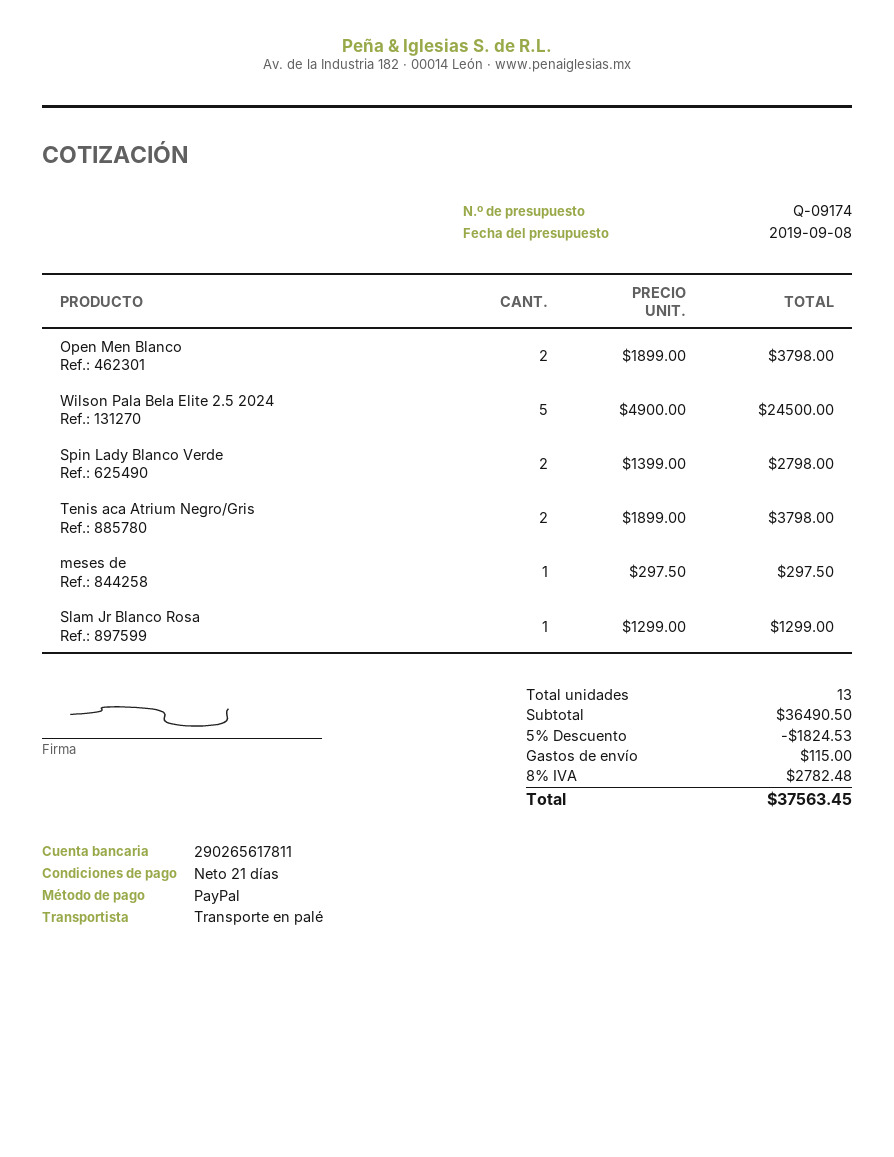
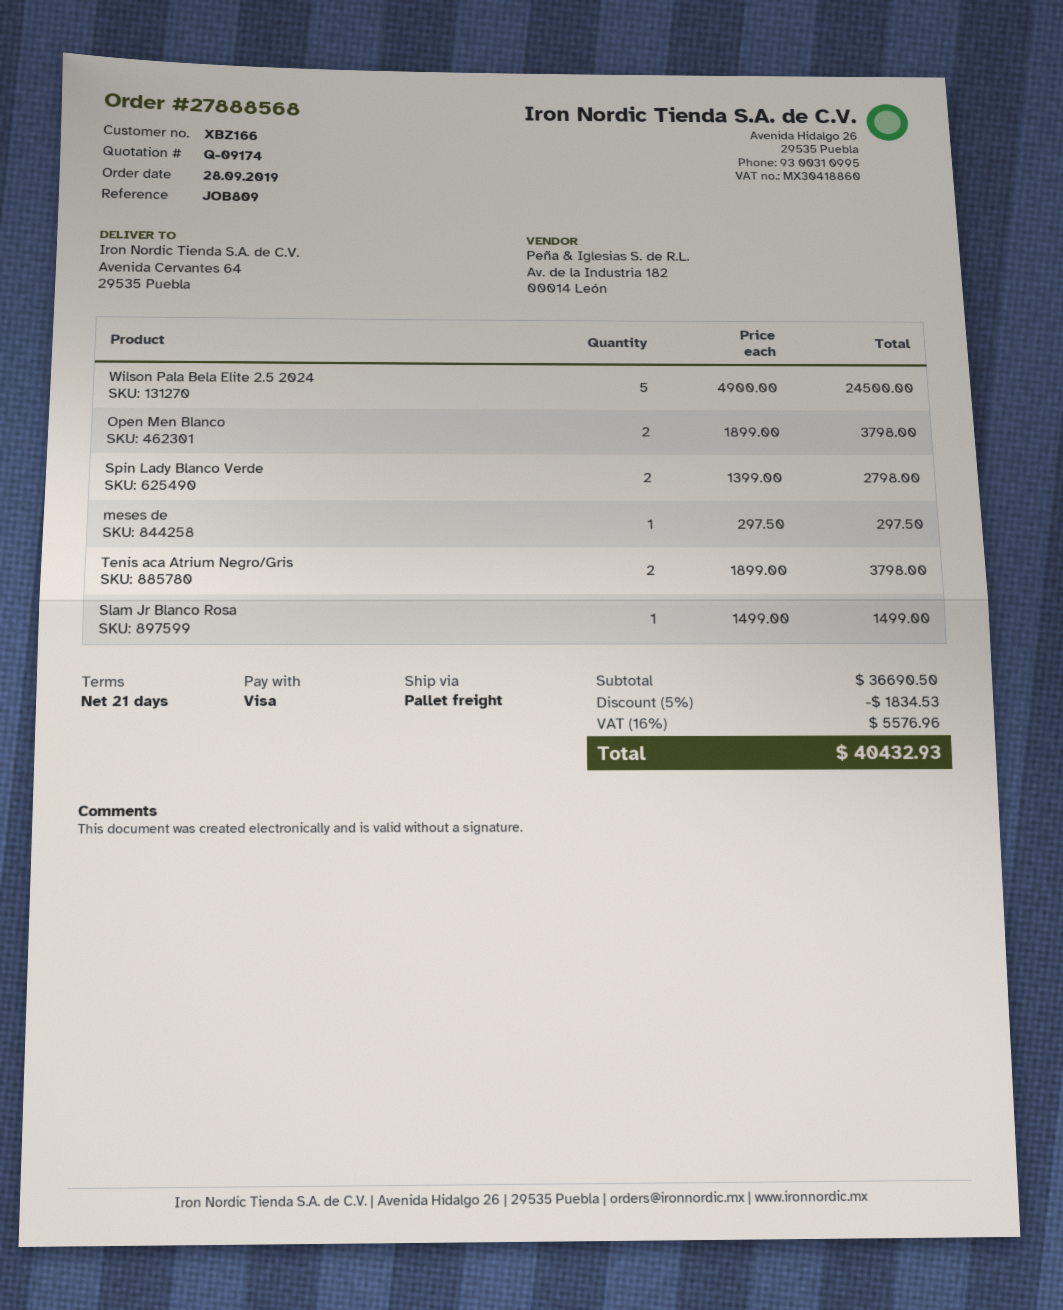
payment method: PayPal -> Visa
Slam Jr Blanco Rosa: 1 x 1299.00 = 1299.00 -> 1 x 1499.00 = 1499.00
subtotal: 36490.50 -> 36690.50
discount: 5% = 1824.53 -> 5% = 1834.53
shipping: 115.00 -> none
tax: 8% = 2782.48 -> 16% = 5576.96
total: 37563.45 -> 40432.93

